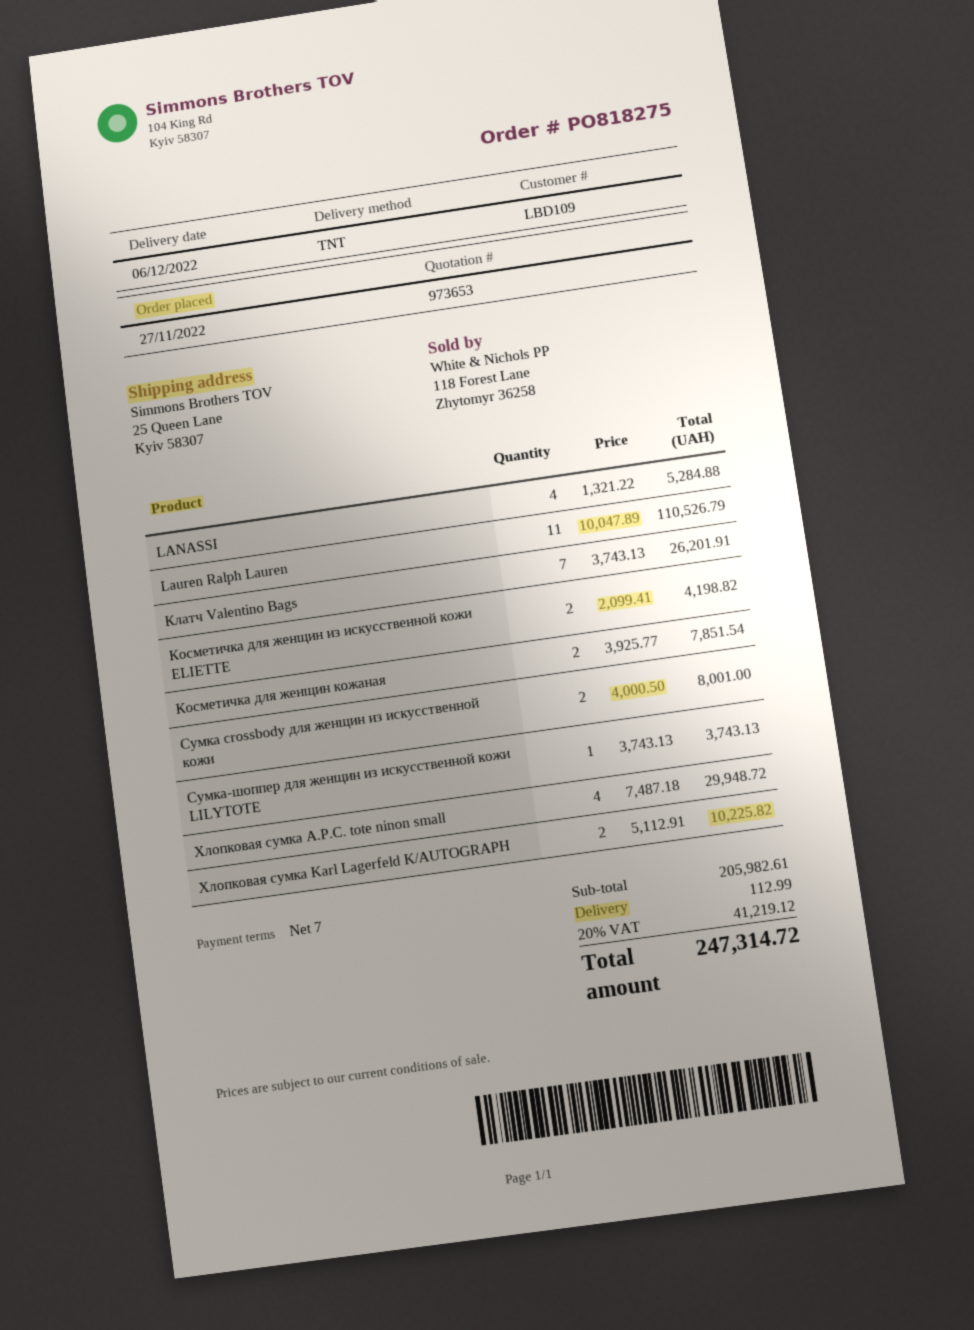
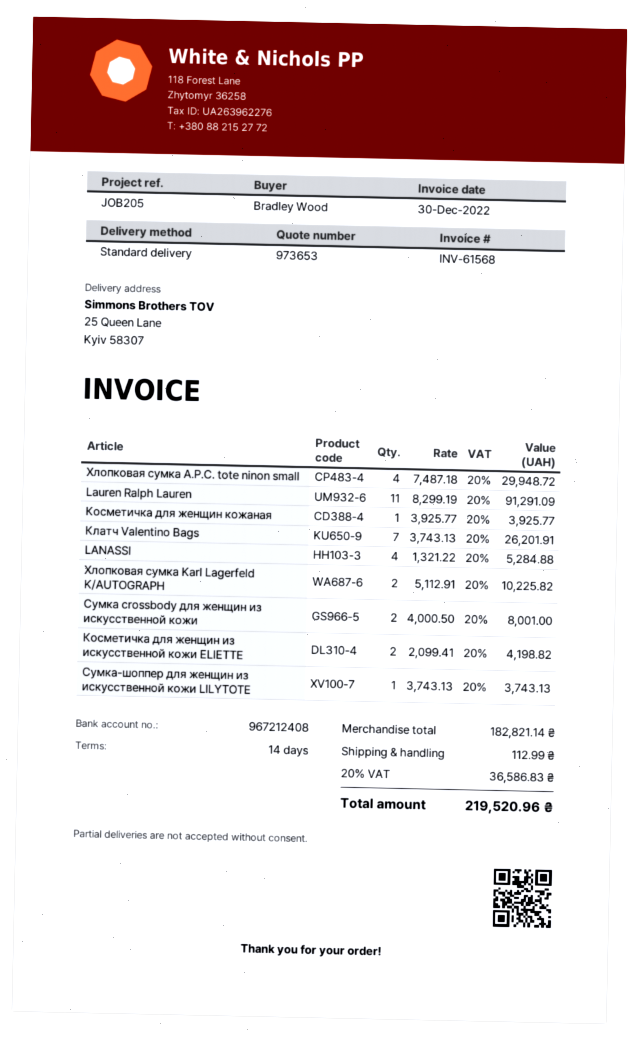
payment terms: 7 days -> 14 days
shipping method: TNT -> standard
Lauren Ralph Lauren: 11 x 10047.89 = 110526.79 -> 11 x 8299.19 = 91291.09
Косметичка для женщин кожаная: 2 x 3925.77 = 7851.54 -> 1 x 3925.77 = 3925.77
subtotal: 205982.61 -> 182821.14
tax: 20% = 41219.12 -> 20% = 36586.83
total: 247314.72 -> 219520.96

